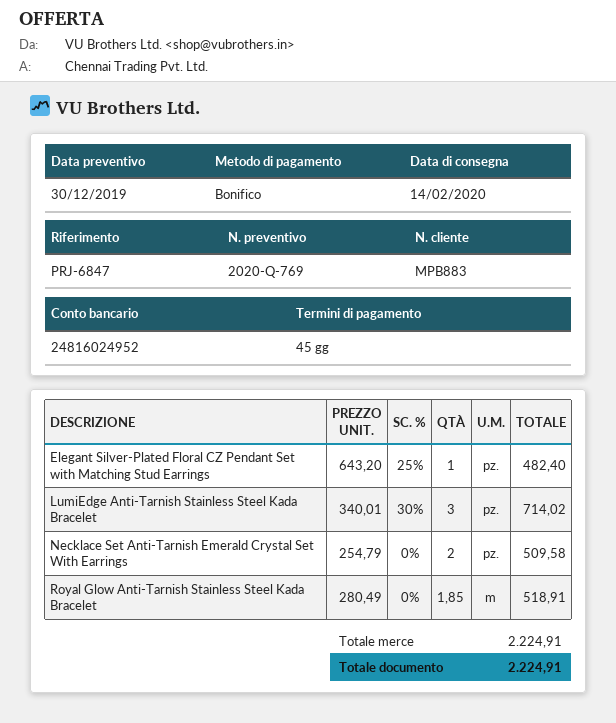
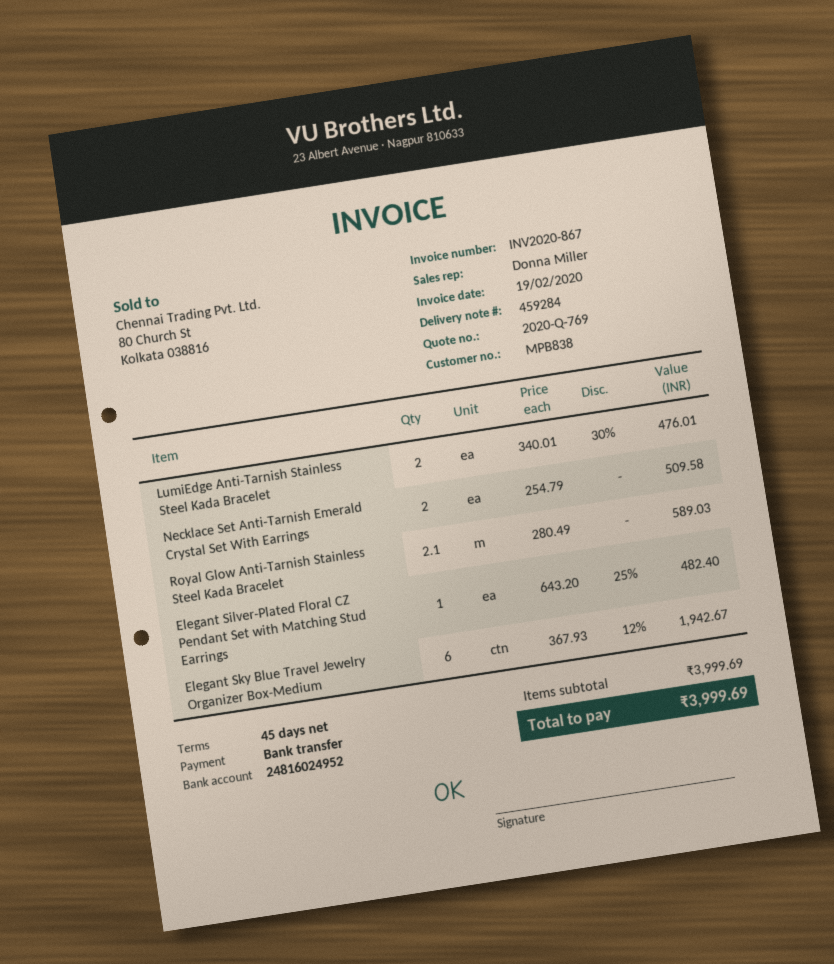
customer number: MPB883 -> MPB838
LumiEdge Anti-Tarnish Stainless Steel Kada Bracelet: 3 x 340.01 - 30% = 714.02 -> 2 x 340.01 - 30% = 476.01
Royal Glow Anti-Tarnish Stainless Steel Kada Bracelet: 1.85 x 280.49 = 518.91 -> 2.1 x 280.49 = 589.03
Elegant Sky Blue Travel Jewelry Organizer Box-Medium: none -> 6 x 367.93 - 12% = 1942.67
subtotal: 2224.91 -> 3999.69
total: 2224.91 -> 3999.69

